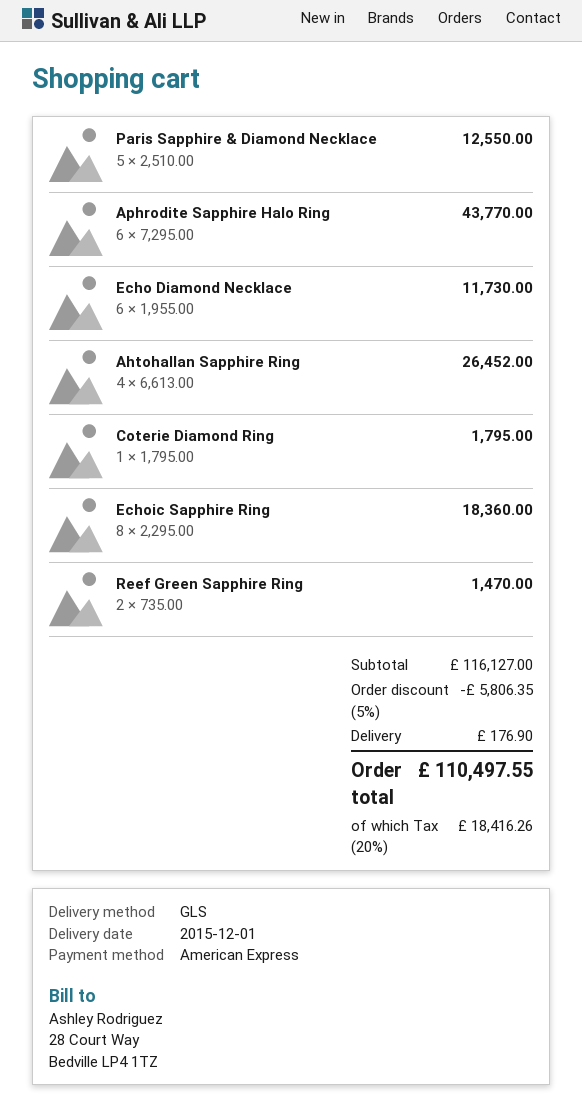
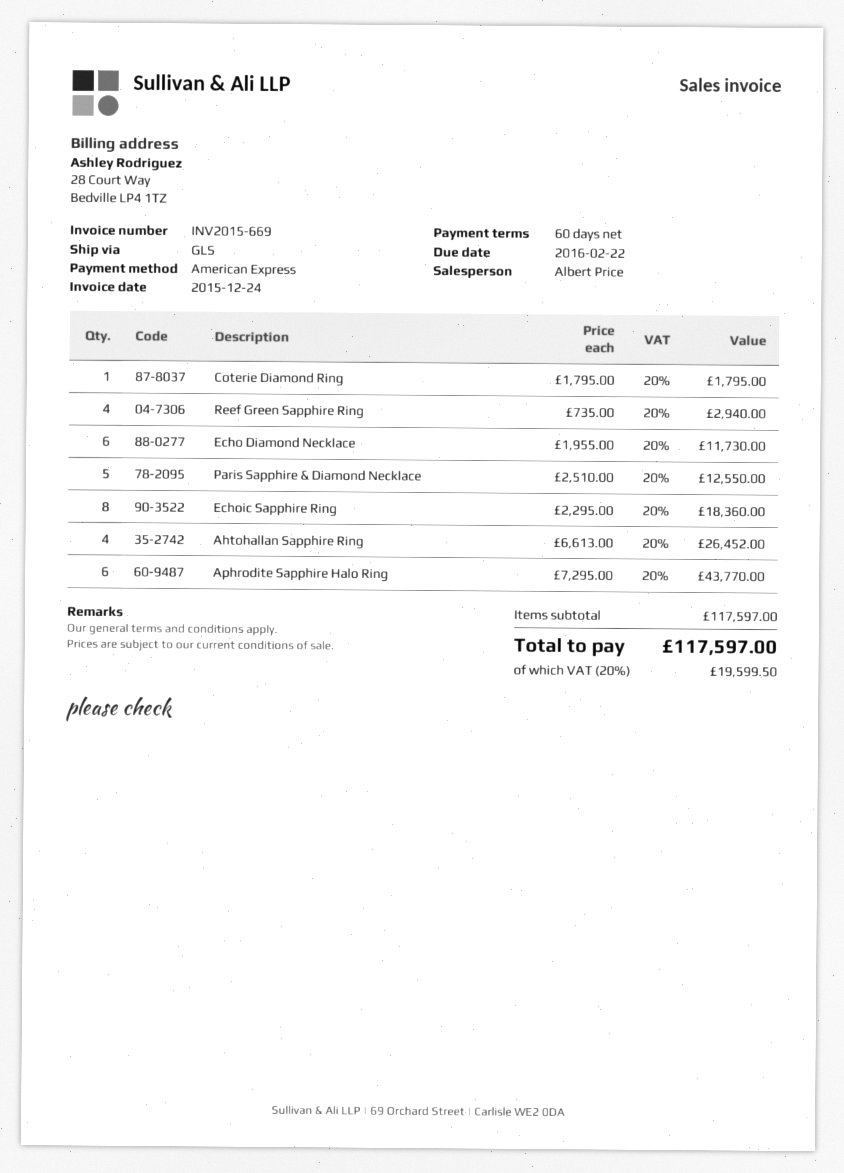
Reef Green Sapphire Ring: 2 x 735.00 = 1470.00 -> 4 x 735.00 = 2940.00
subtotal: 116127.00 -> 117597.00
discount: 5% = 5806.35 -> none
shipping: 176.90 -> none
tax: 20% = 18416.26 -> 20% = 19599.50
total: 110497.55 -> 117597.00

